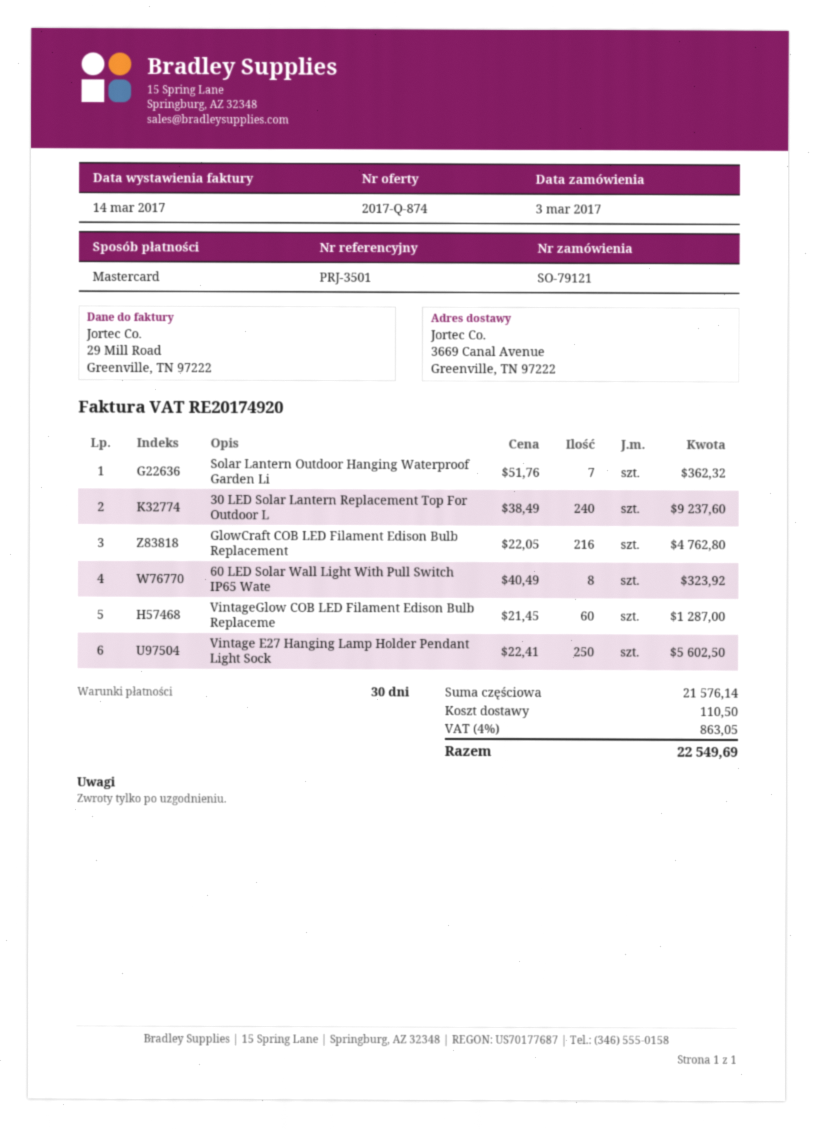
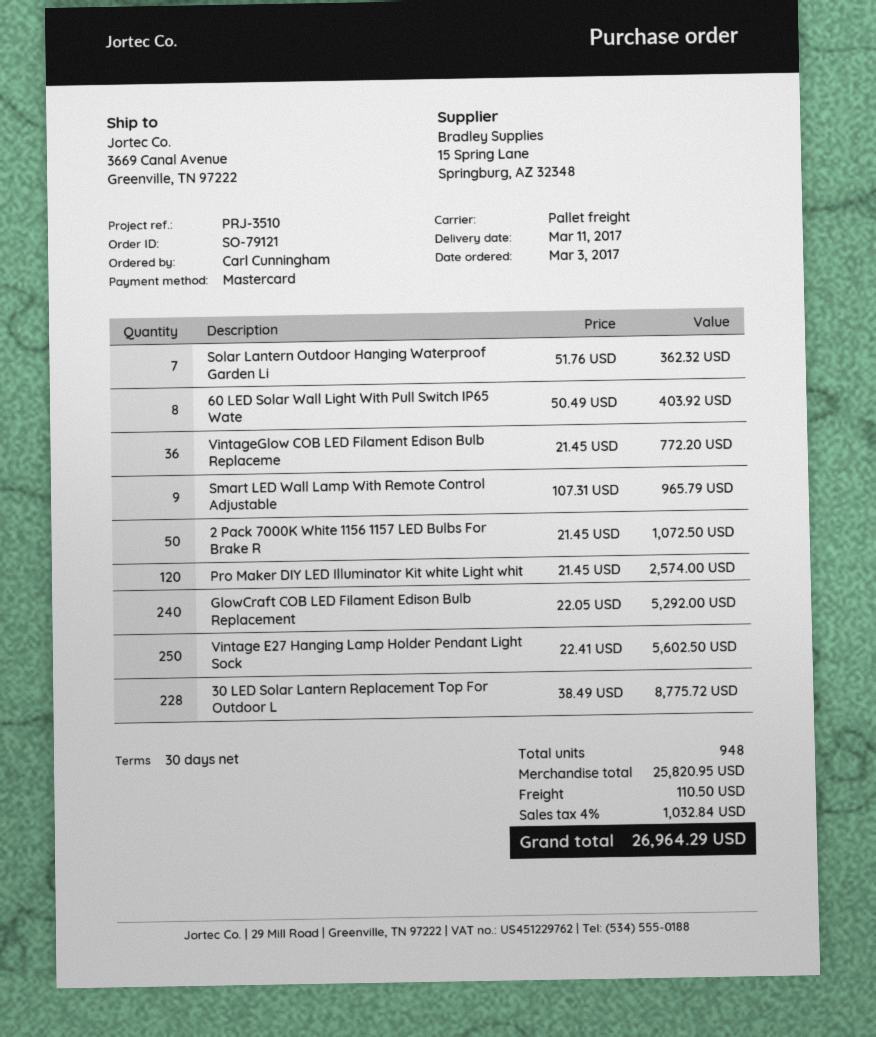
reference: PRJ-3501 -> PRJ-3510
30 LED Solar Lantern Replacement Top For Outdoor L: 240 x 38.49 = 9237.60 -> 228 x 38.49 = 8775.72
GlowCraft COB LED Filament Edison Bulb Replacement: 216 x 22.05 = 4762.80 -> 240 x 22.05 = 5292.00
60 LED Solar Wall Light With Pull Switch IP65 Wate: 8 x 40.49 = 323.92 -> 8 x 50.49 = 403.92
VintageGlow COB LED Filament Edison Bulb Replaceme: 60 x 21.45 = 1287.00 -> 36 x 21.45 = 772.20
Smart LED Wall Lamp With Remote Control Adjustable: none -> 9 x 107.31 = 965.79
2 Pack 7000K White 1156 1157 LED Bulbs For Brake R: none -> 50 x 21.45 = 1072.50
Pro Maker DIY LED Illuminator Kit white Light whit: none -> 120 x 21.45 = 2574.00
subtotal: 21576.14 -> 25820.95
tax: 4% = 863.05 -> 4% = 1032.84
total: 22549.69 -> 26964.29

